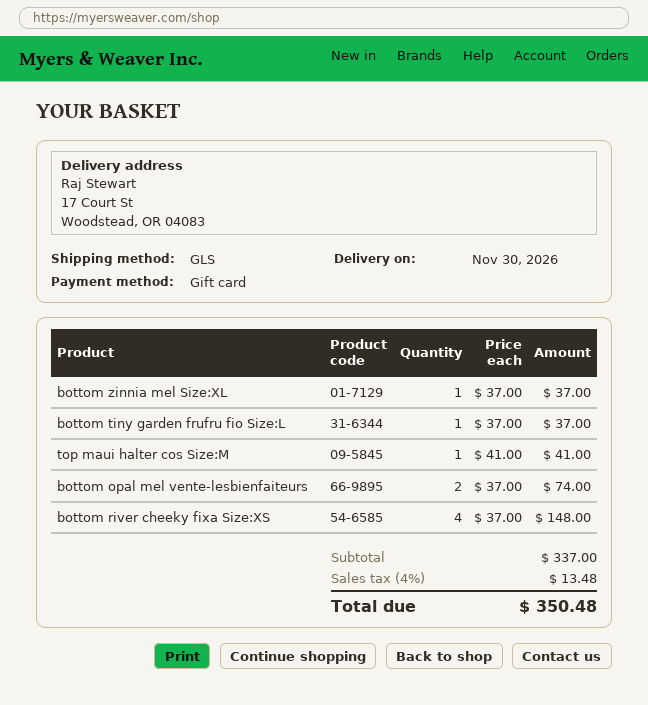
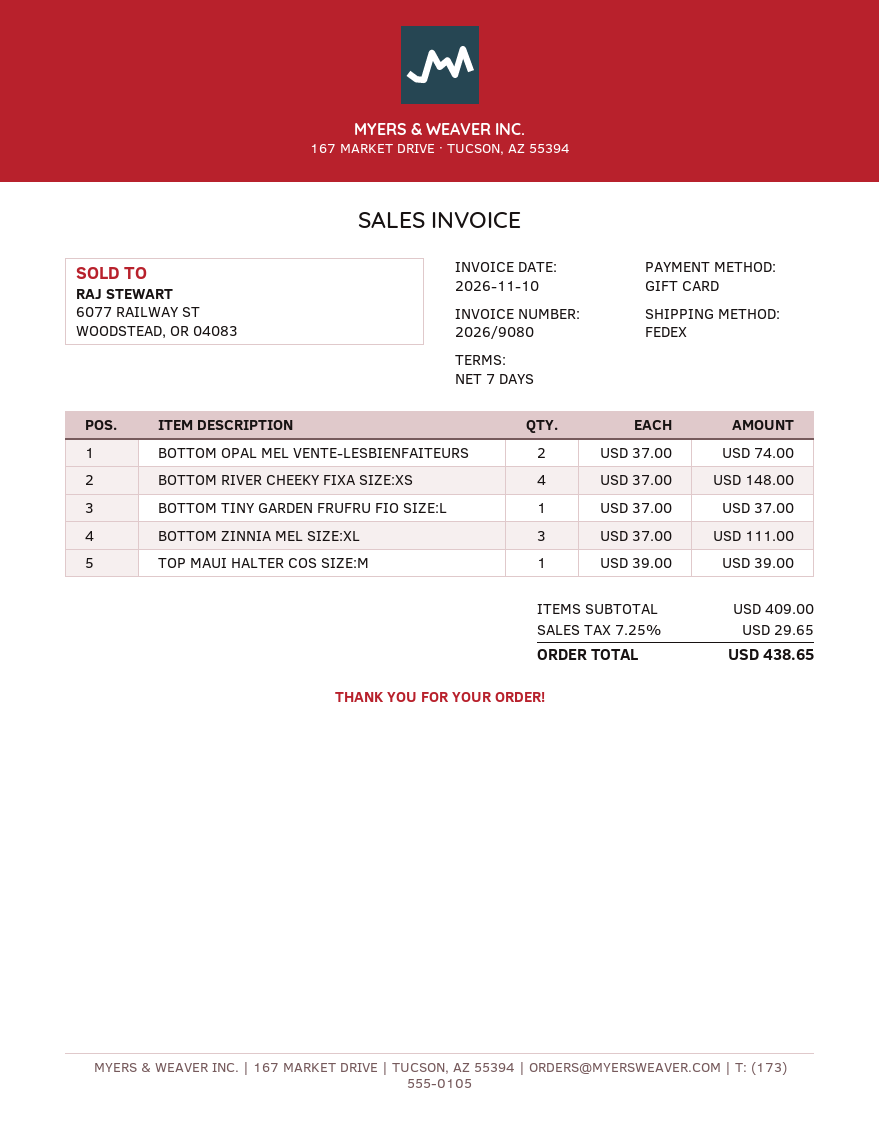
shipping method: GLS -> FedEx
bottom zinnia mel Size:XL: 1 x 37.00 = 37.00 -> 3 x 37.00 = 111.00
top maui halter cos Size:M: 1 x 41.00 = 41.00 -> 1 x 39.00 = 39.00
subtotal: 337.00 -> 409.00
tax: 4% = 13.48 -> 7.25% = 29.65
total: 350.48 -> 438.65

